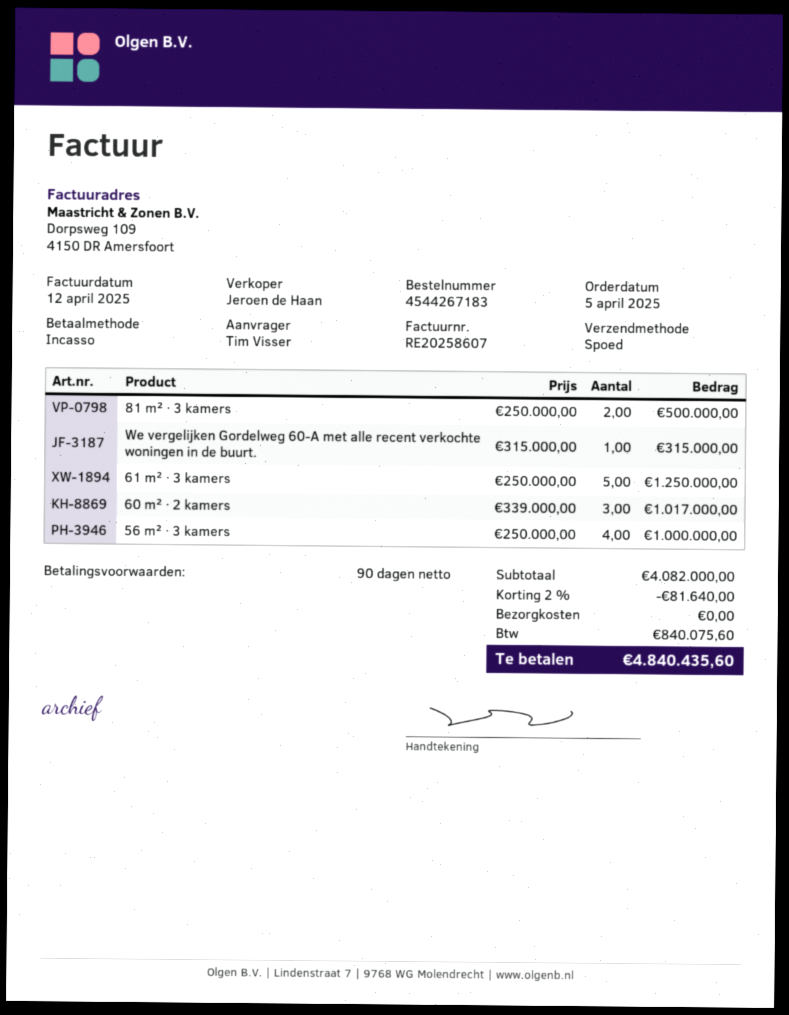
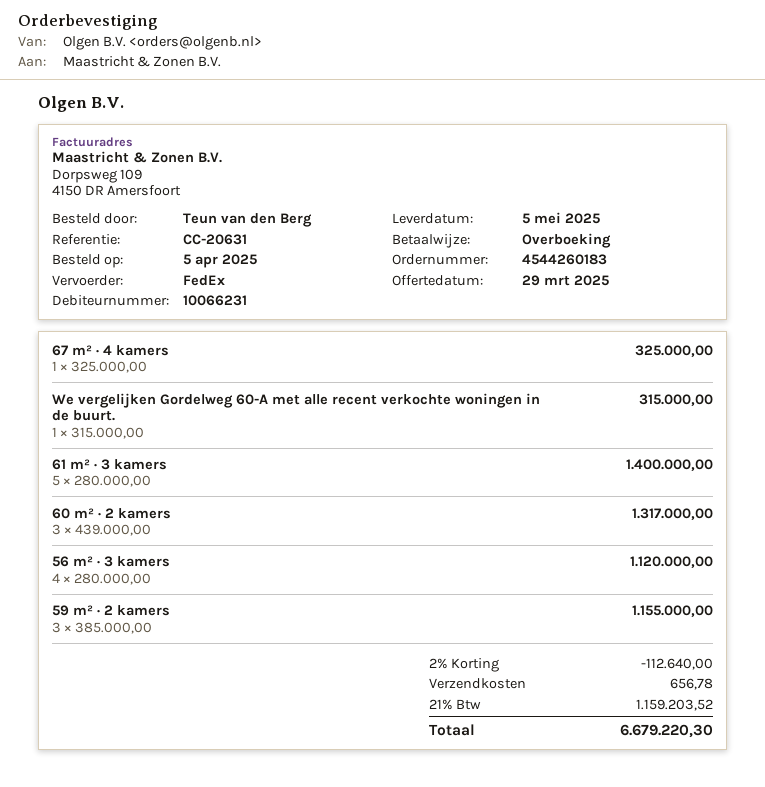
order number: 4544267183 -> 4544260183
ordered by: Tim Visser -> Teun van den Berg
payment method: direct debit -> bank transfer
shipping method: express -> FedEx
81 m² · 3 kamers: 2 x 250000.00 = 500000.00 -> none
61 m² · 3 kamers: 5 x 250000.00 = 1250000.00 -> 5 x 280000.00 = 1400000.00
60 m² · 2 kamers: 3 x 339000.00 = 1017000.00 -> 3 x 439000.00 = 1317000.00
56 m² · 3 kamers: 4 x 250000.00 = 1000000.00 -> 4 x 280000.00 = 1120000.00
67 m² · 4 kamers: none -> 1 x 325000.00 = 325000.00
59 m² · 2 kamers: none -> 3 x 385000.00 = 1155000.00
discount: 2% = 81640.00 -> 2% = 112640.00
shipping: 0.00 -> 656.78
tax: 840075.60 -> 1159203.52
total: 4840435.60 -> 6679220.30

